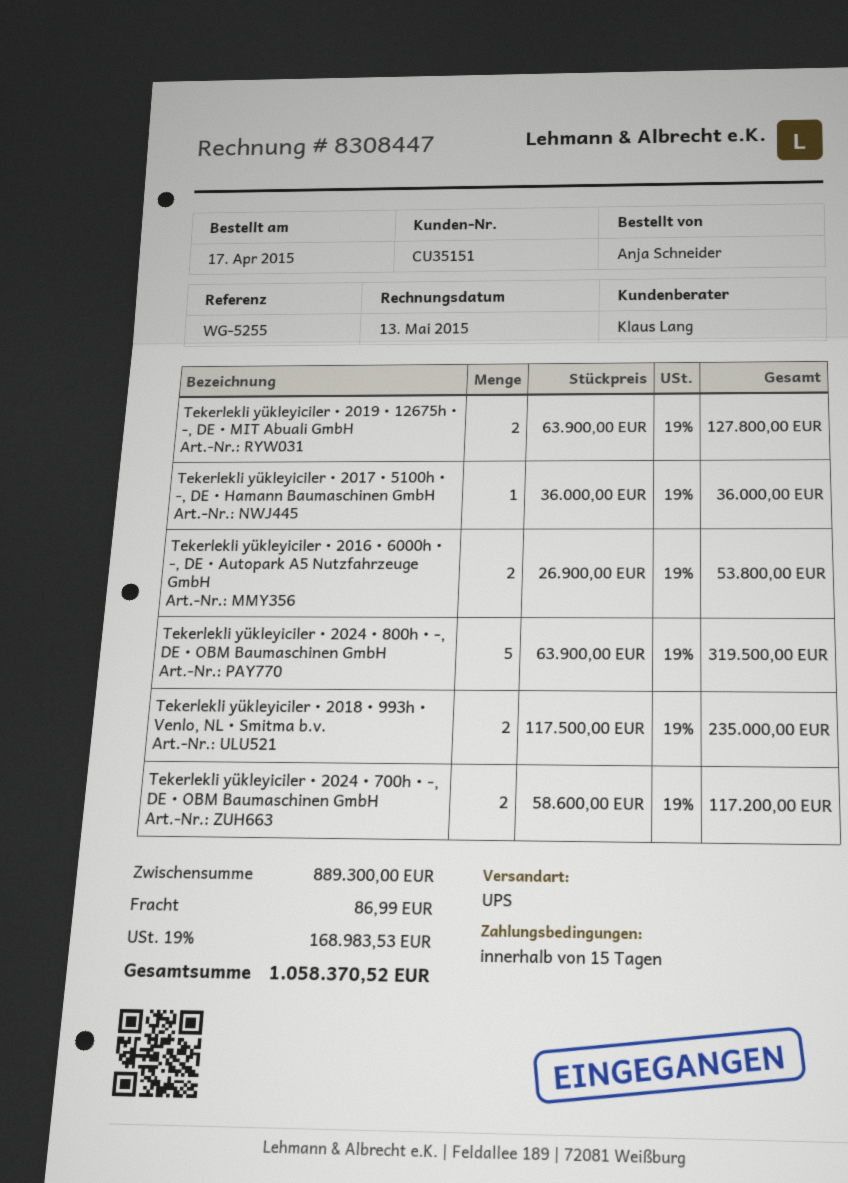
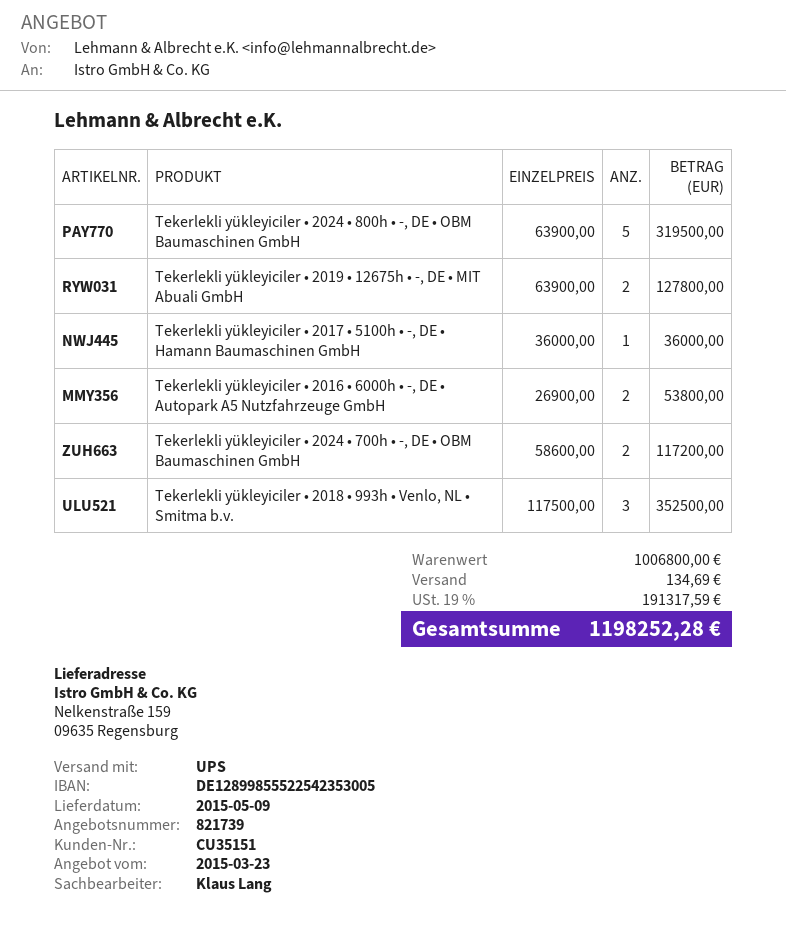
Tekerlekli yükleyiciler • 2018 • 993h • Venlo, NL • Smitma b.v.: 2 x 117500.00 = 235000.00 -> 3 x 117500.00 = 352500.00
subtotal: 889300.00 -> 1006800.00
shipping: 86.99 -> 134.69
tax: 19% = 168983.53 -> 19% = 191317.59
total: 1058370.52 -> 1198252.28

